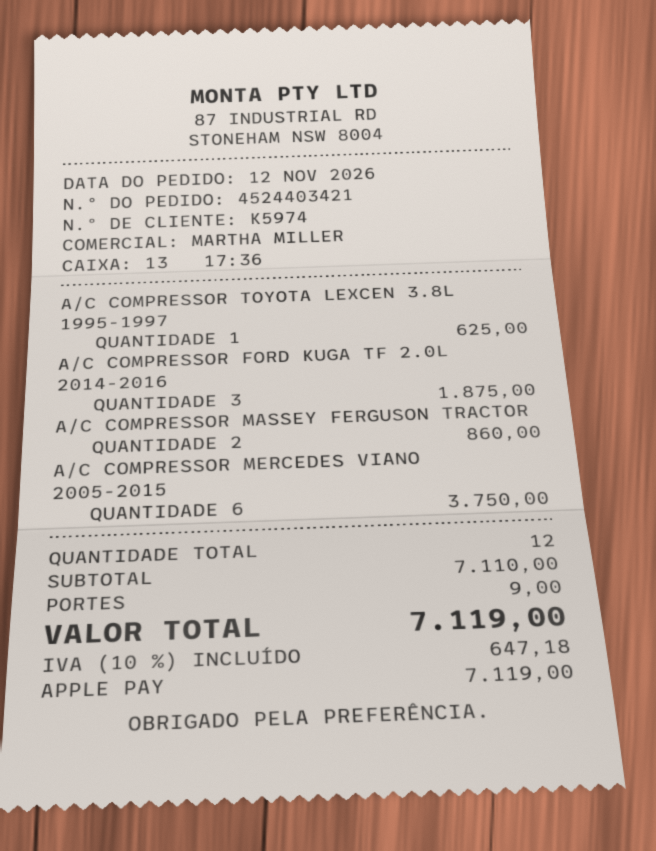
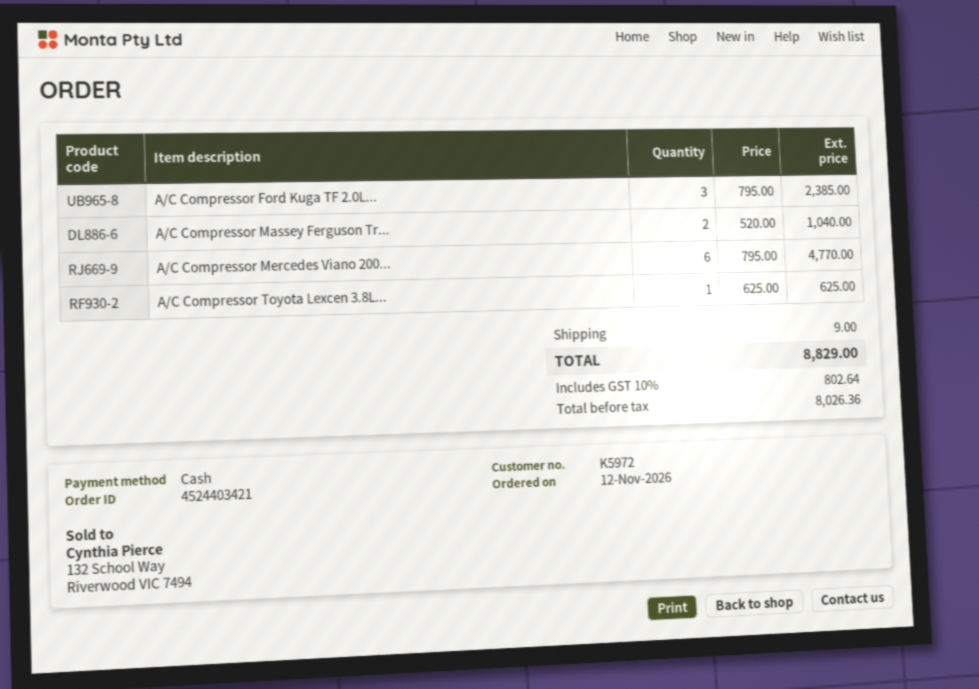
customer number: K5974 -> K5972
payment method: Apple Pay -> cash
A/C COMPRESSOR FORD KUGA TF 2.0L 2014-2016: 3 for 1875.00 -> 3 for 2385.00
A/C COMPRESSOR MASSEY FERGUSON TRACTOR: 2 for 860.00 -> 2 for 1040.00
A/C COMPRESSOR MERCEDES VIANO 2005-2015: 6 for 3750.00 -> 6 for 4770.00
tax: 10% = 647.18 -> 10% = 802.64
total: 7119.00 -> 8829.00

